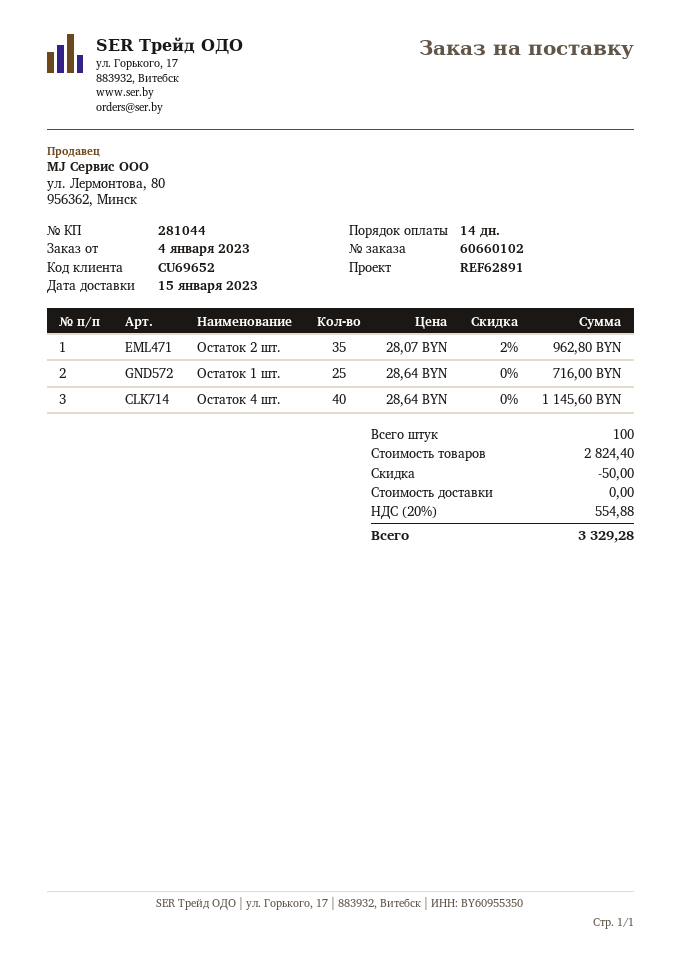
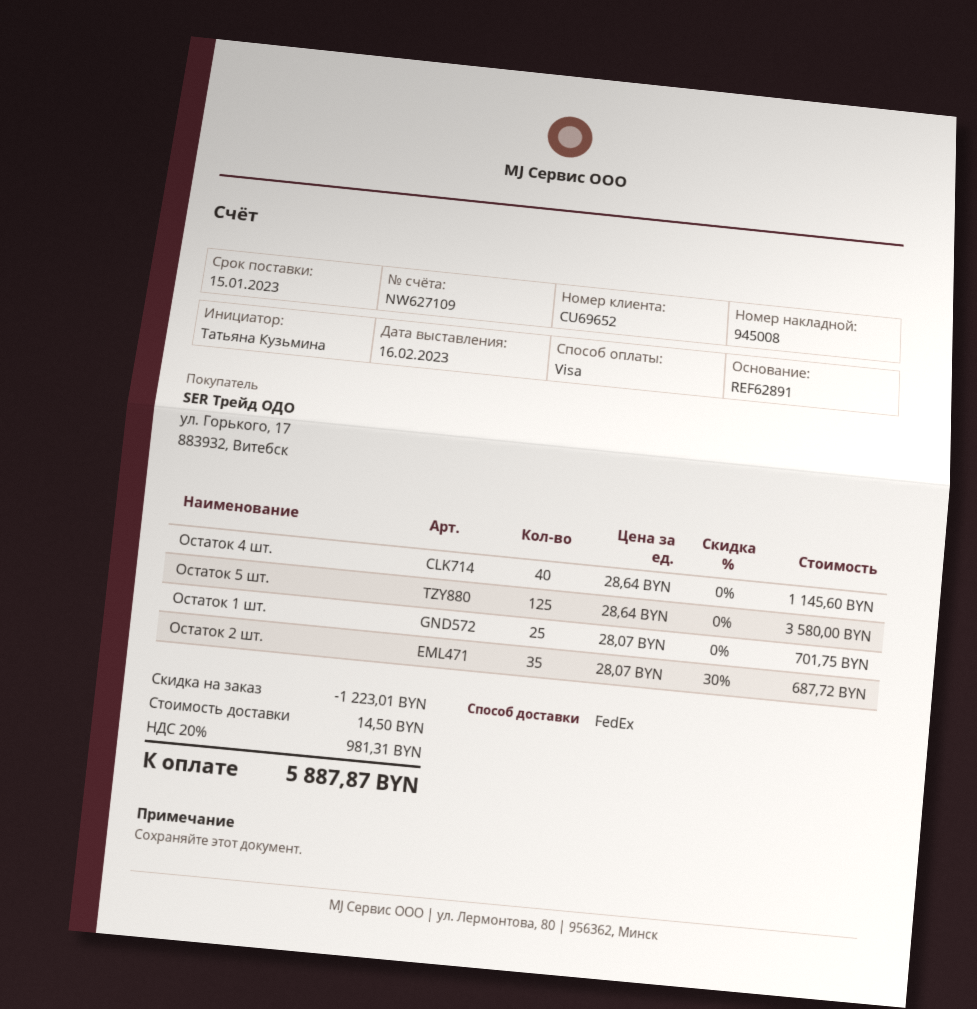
Остаток 2 шт.: 35 x 28.07 - 2% = 962.80 -> 35 x 28.07 - 30% = 687.72
Остаток 1 шт.: 25 x 28.64 = 716.00 -> 25 x 28.07 = 701.75
Остаток 5 шт.: none -> 125 x 28.64 = 3580.00
discount: 50.00 -> 1223.01
shipping: 0.00 -> 14.50
tax: 20% = 554.88 -> 20% = 981.31
total: 3329.28 -> 5887.87

